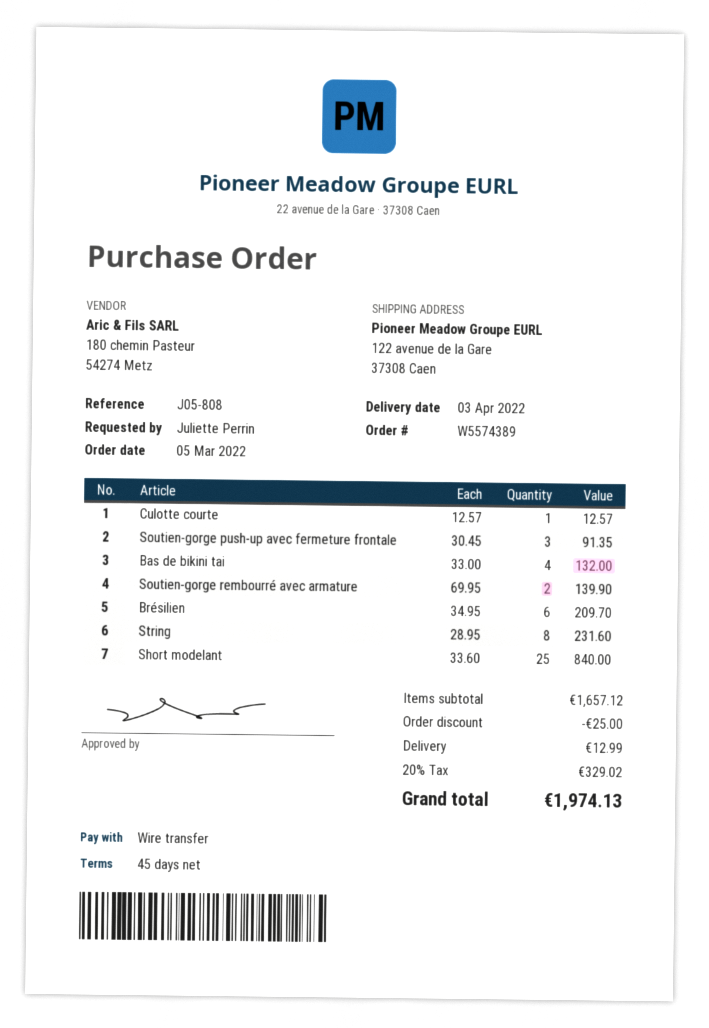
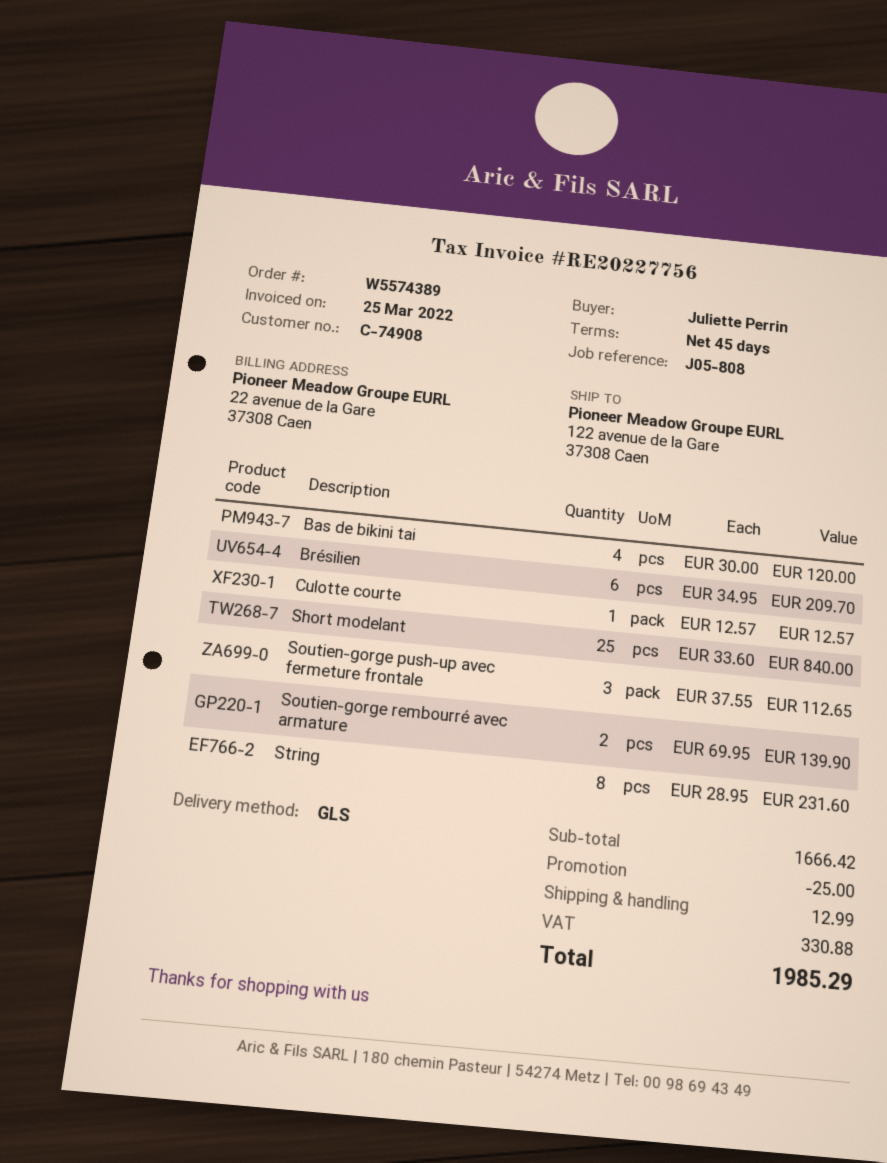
Soutien-gorge push-up avec fermeture frontale: 3 x 30.45 = 91.35 -> 3 x 37.55 = 112.65
Bas de bikini tai: 4 x 33.00 = 132.00 -> 4 x 30.00 = 120.00
subtotal: 1657.12 -> 1666.42
tax: 329.02 -> 330.88
total: 1974.13 -> 1985.29

